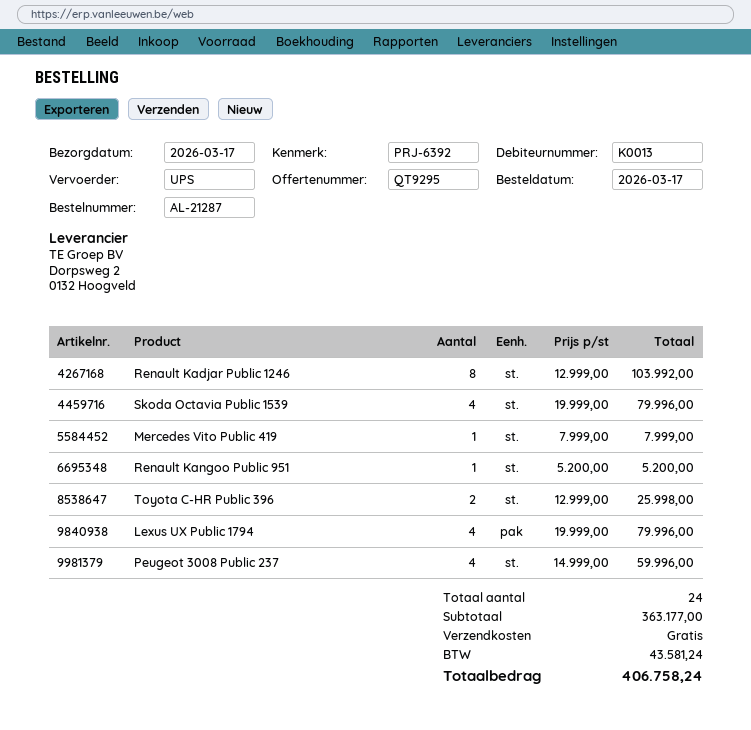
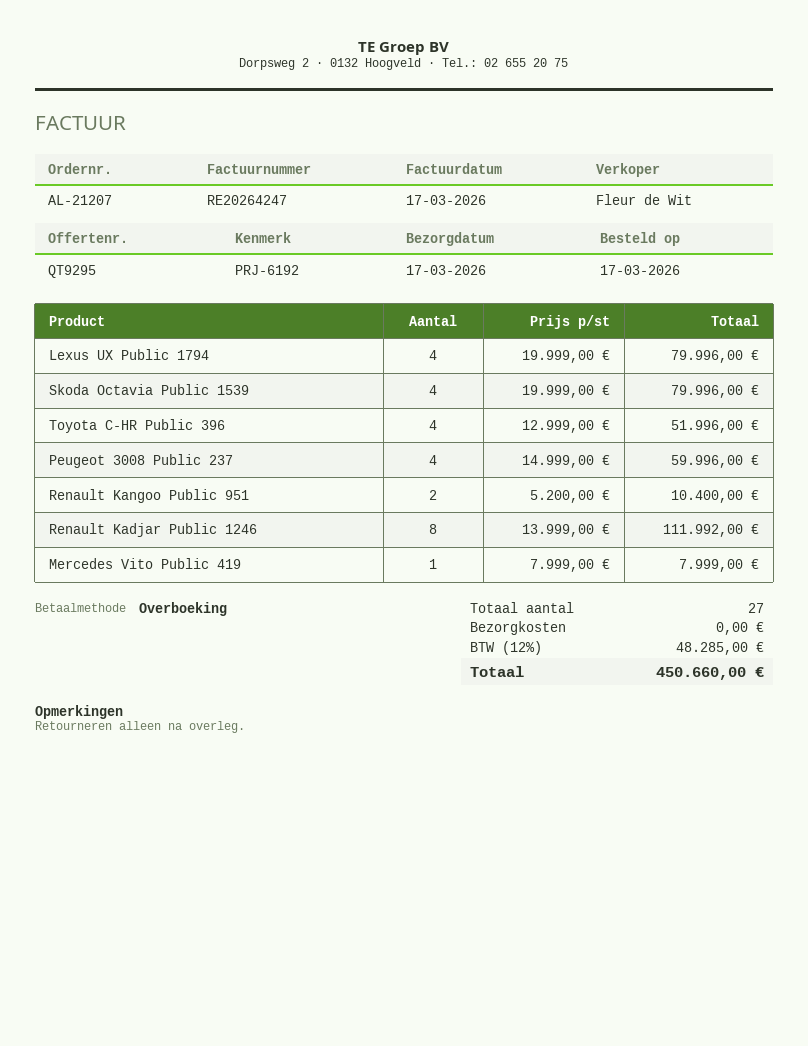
order number: AL-21287 -> AL-21207
reference: PRJ-6392 -> PRJ-6192
Renault Kadjar Public 1246: 8 x 12999.00 = 103992.00 -> 8 x 13999.00 = 111992.00
Renault Kangoo Public 951: 1 x 5200.00 = 5200.00 -> 2 x 5200.00 = 10400.00
Toyota C-HR Public 396: 2 x 12999.00 = 25998.00 -> 4 x 12999.00 = 51996.00
total quantity: 24 -> 27
tax: 43581.24 -> 48285.00
total: 406758.24 -> 450660.00

